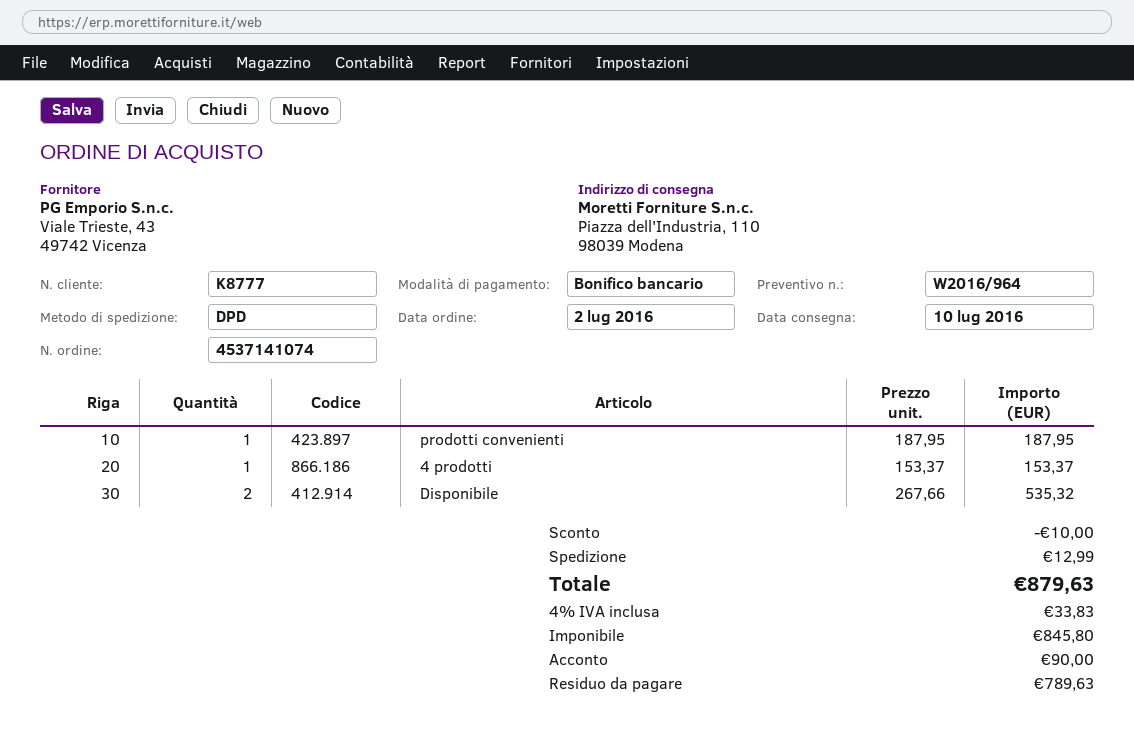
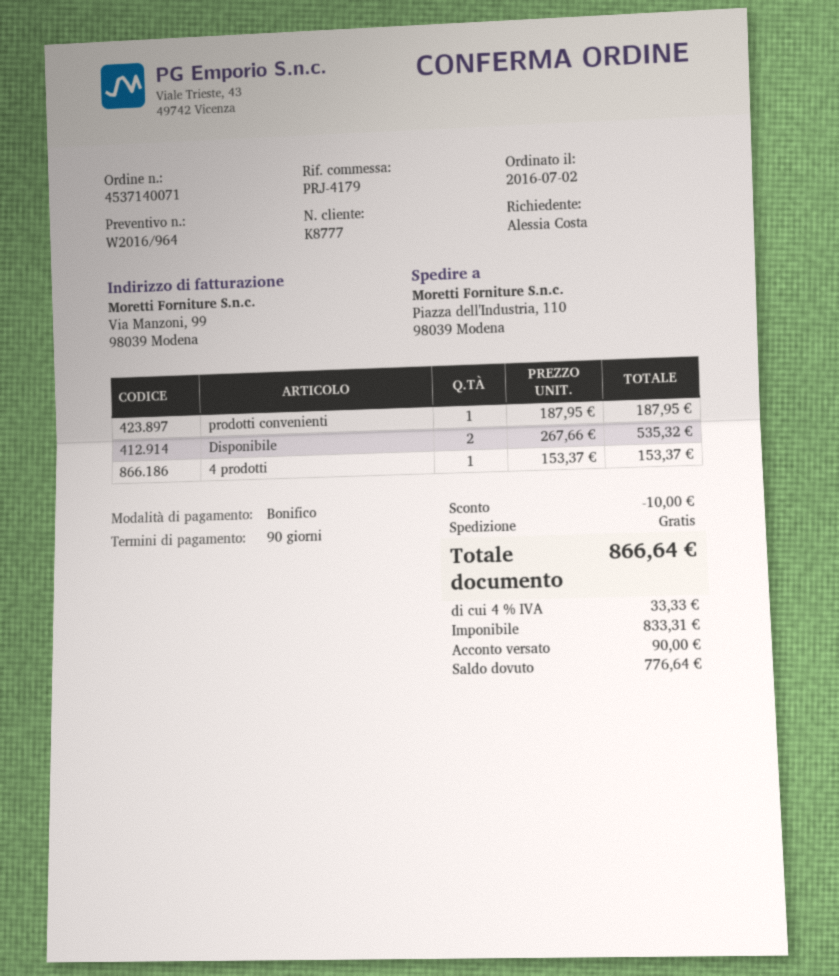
order number: 4537141074 -> 4537140071
shipping: 12.99 -> 0.00
net: 845.80 -> 833.31
tax: 4% = 33.83 -> 4% = 33.33
total: 879.63 -> 866.64
balance: 789.63 -> 776.64

